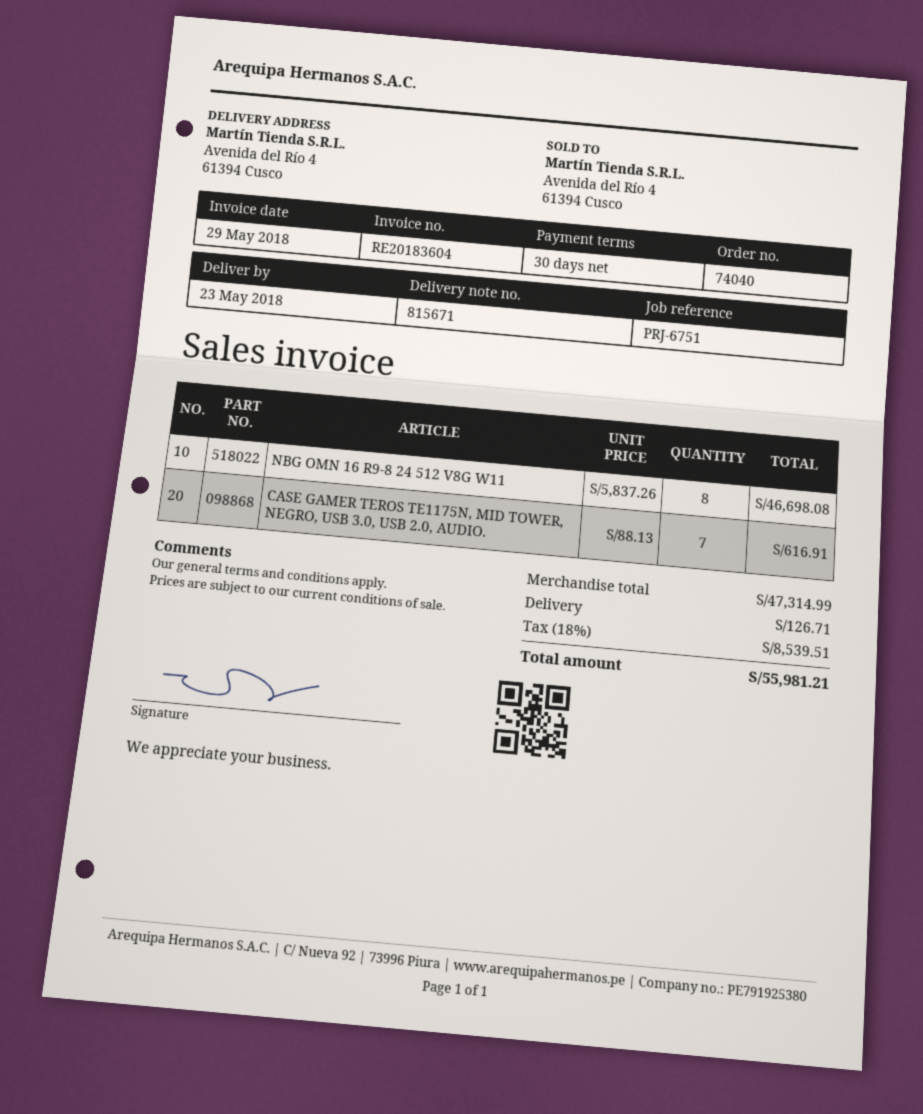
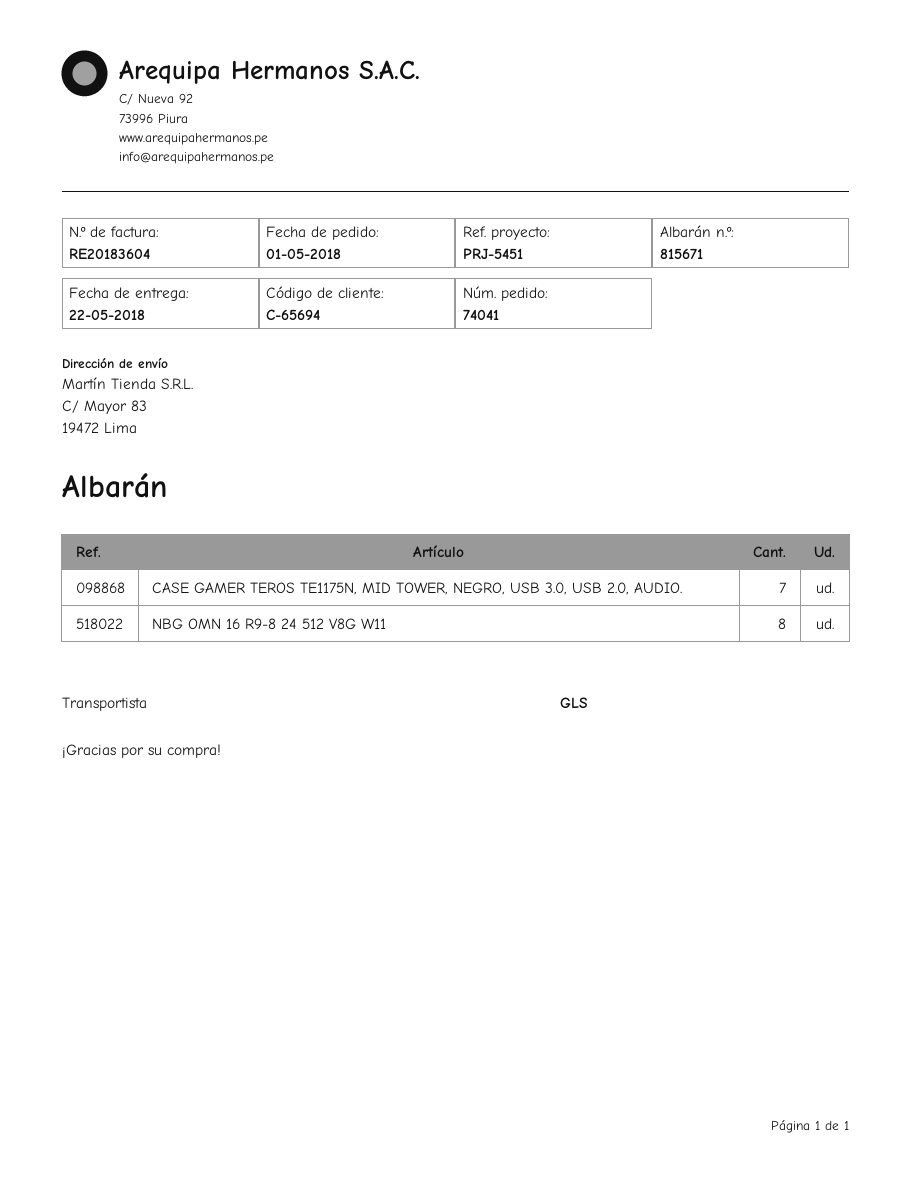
order number: 74040 -> 74041
delivery date: 2018-05-23 -> 2018-05-22
reference: PRJ-6751 -> PRJ-5451
ship to: Avenida del Río 4, 61394 Cusco -> C/ Mayor 83, 19472 Lima

